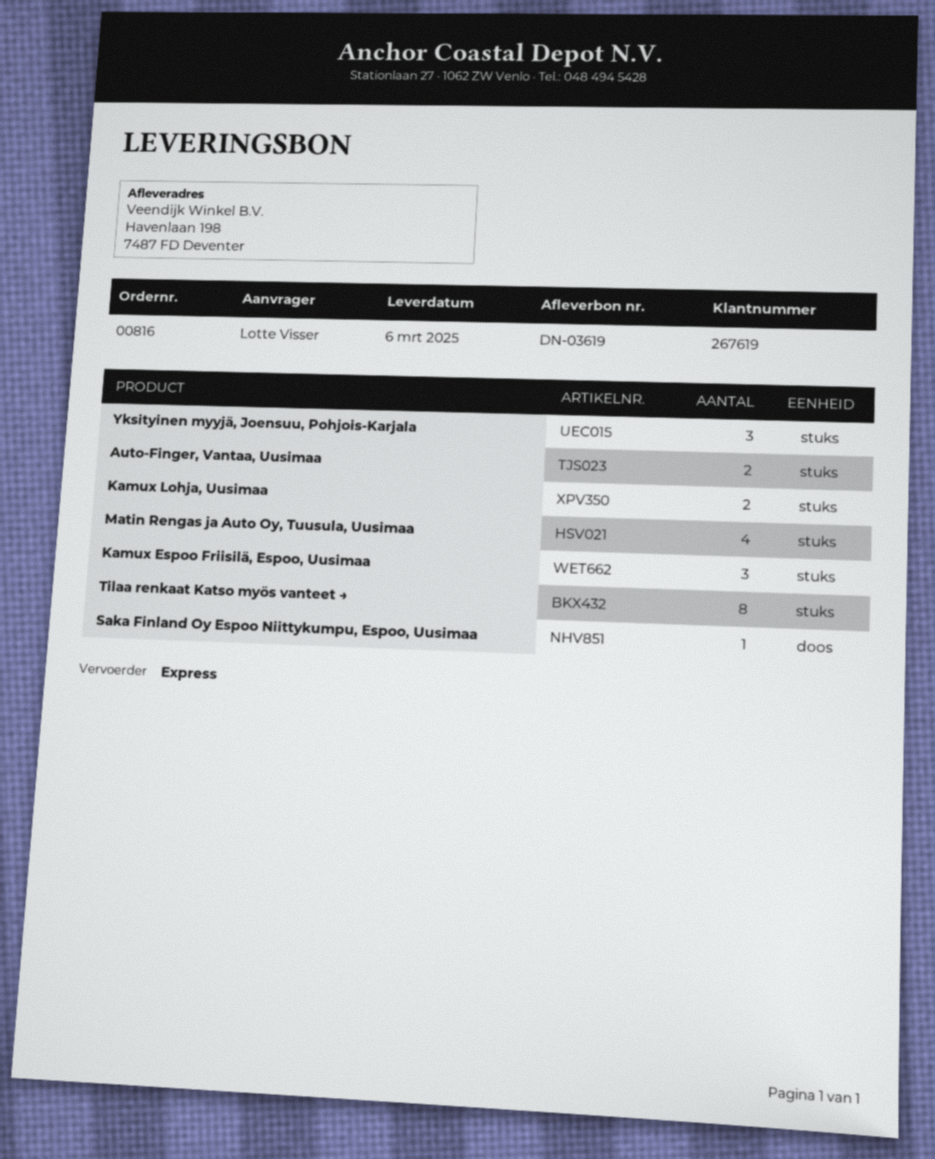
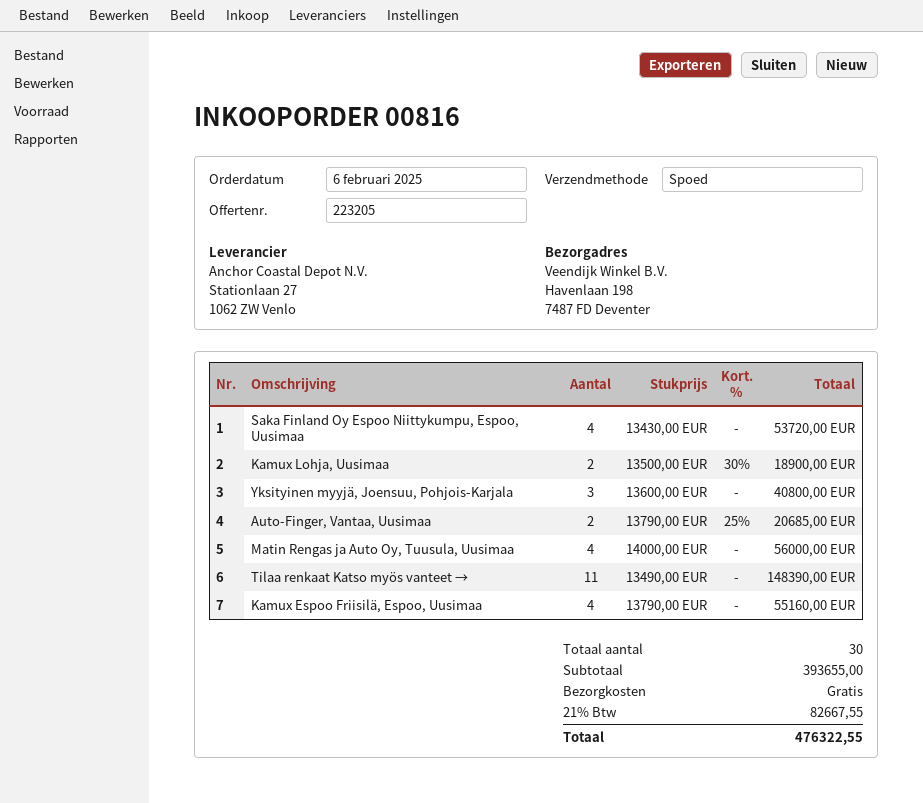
Kamux Espoo Friisilä, Espoo, Uusimaa: 3 -> 4
Tilaa renkaat Katso myös vanteet →: 8 -> 11
Saka Finland Oy Espoo Niittykumpu, Espoo, Uusimaa: 1 -> 4

